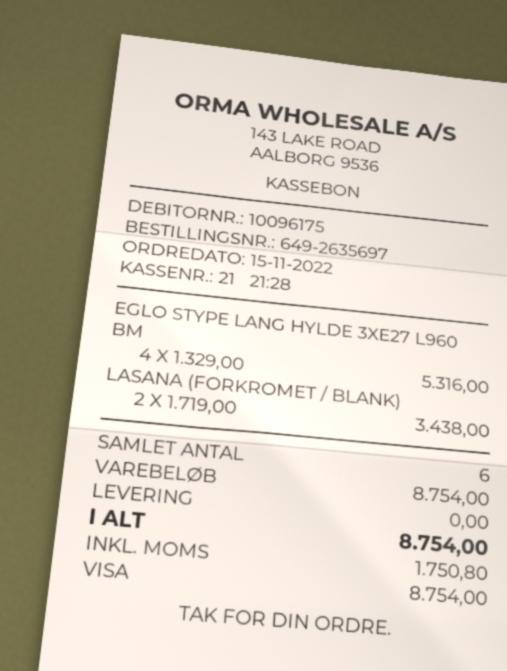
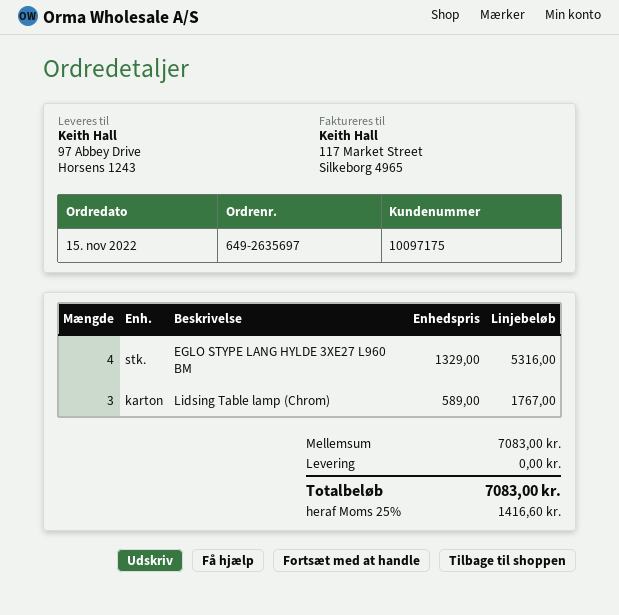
customer number: 10096175 -> 10097175
LASANA (FORKROMET / BLANK): 2 x 1719.00 = 3438.00 -> none
Lidsing Table lamp (Chrom): none -> 3 x 589.00 = 1767.00
subtotal: 8754.00 -> 7083.00
tax: 1750.80 -> 1416.60
total: 8754.00 -> 7083.00

